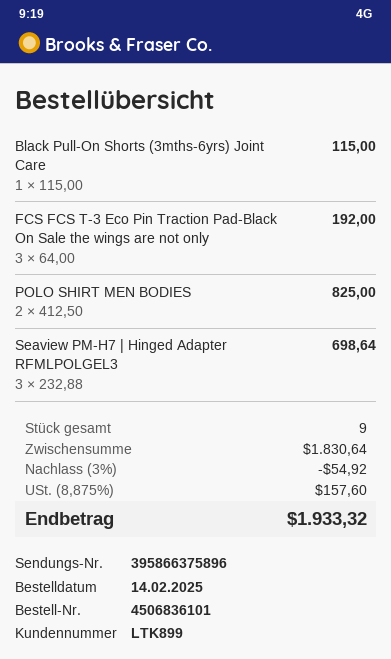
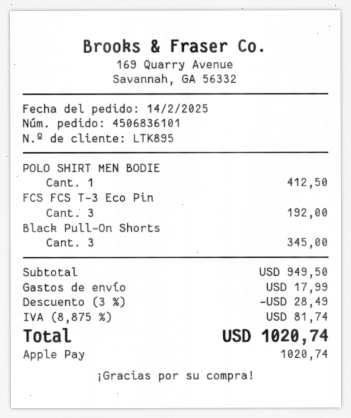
customer number: LTK899 -> LTK895
Black Pull-On Shorts (3mths-6yrs) Joint Care: 1 for 115.00 -> 3 for 345.00
POLO SHIRT MEN BODIES: 2 for 825.00 -> 1 for 412.50
Seaview PM-H7 | Hinged Adapter RFMLPOLGEL3: 3 for 698.64 -> none
subtotal: 1830.64 -> 949.50
discount: 3% = 54.92 -> 3% = 28.49
shipping: none -> 17.99
tax: 8.875% = 157.60 -> 8.875% = 81.74
total: 1933.32 -> 1020.74

